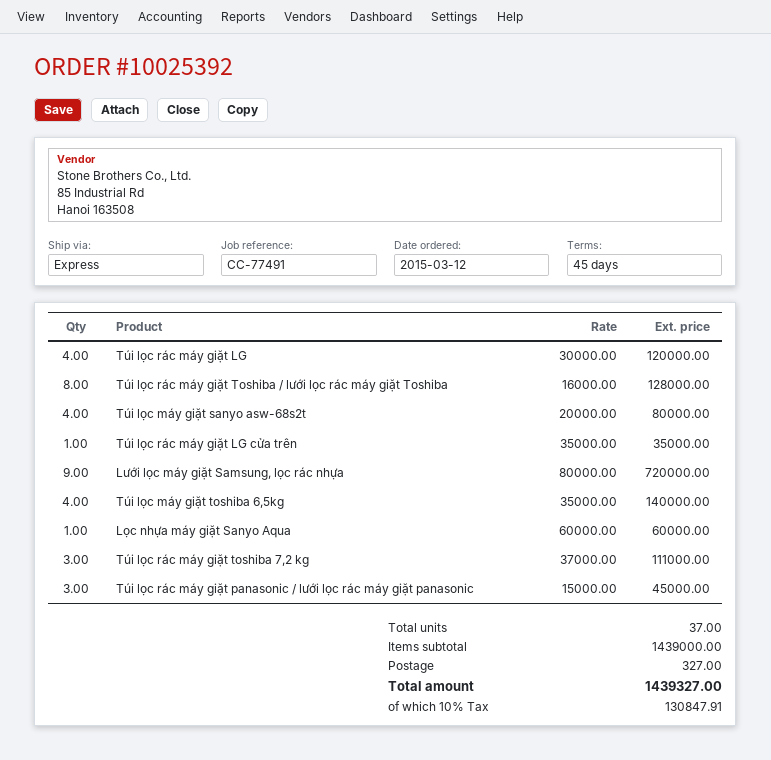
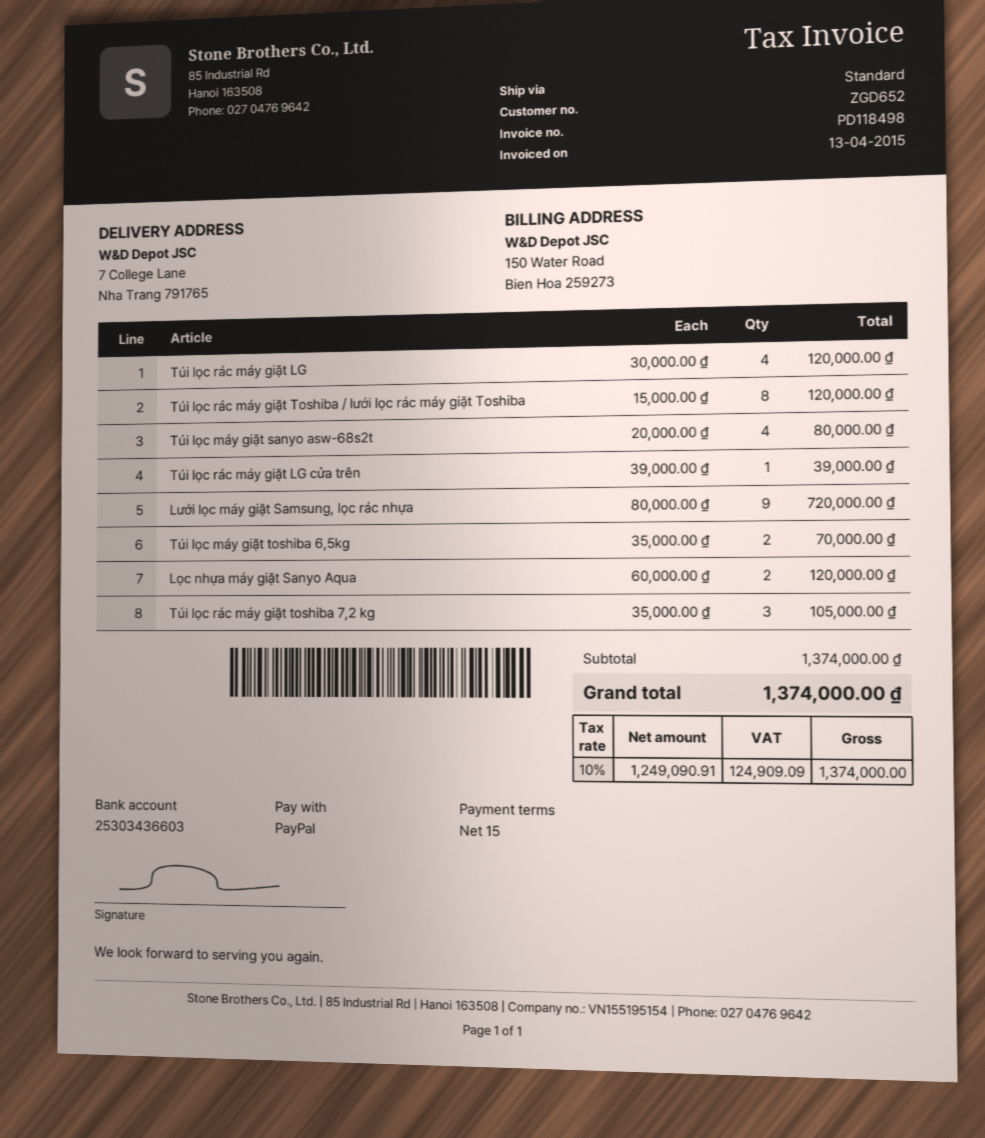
payment terms: 45 days -> 15 days
shipping method: express -> standard
Túi lọc rác máy giặt Toshiba / lưới lọc rác máy giặt Toshiba: 8 x 16000.00 = 128000.00 -> 8 x 15000.00 = 120000.00
Túi lọc rác máy giặt LG cửa trên: 1 x 35000.00 = 35000.00 -> 1 x 39000.00 = 39000.00
Túi lọc máy giặt toshiba 6,5kg: 4 x 35000.00 = 140000.00 -> 2 x 35000.00 = 70000.00
Lọc nhựa máy giặt Sanyo Aqua: 1 x 60000.00 = 60000.00 -> 2 x 60000.00 = 120000.00
Túi lọc rác máy giặt toshiba 7,2 kg: 3 x 37000.00 = 111000.00 -> 3 x 35000.00 = 105000.00
Túi lọc rác máy giặt panasonic / lưới lọc rác máy giặt panasonic: 3 x 15000.00 = 45000.00 -> none
subtotal: 1439000.00 -> 1374000.00
shipping: 327.00 -> none
tax: 10% = 130847.91 -> 10% = 124909.09
total: 1439327.00 -> 1374000.00

